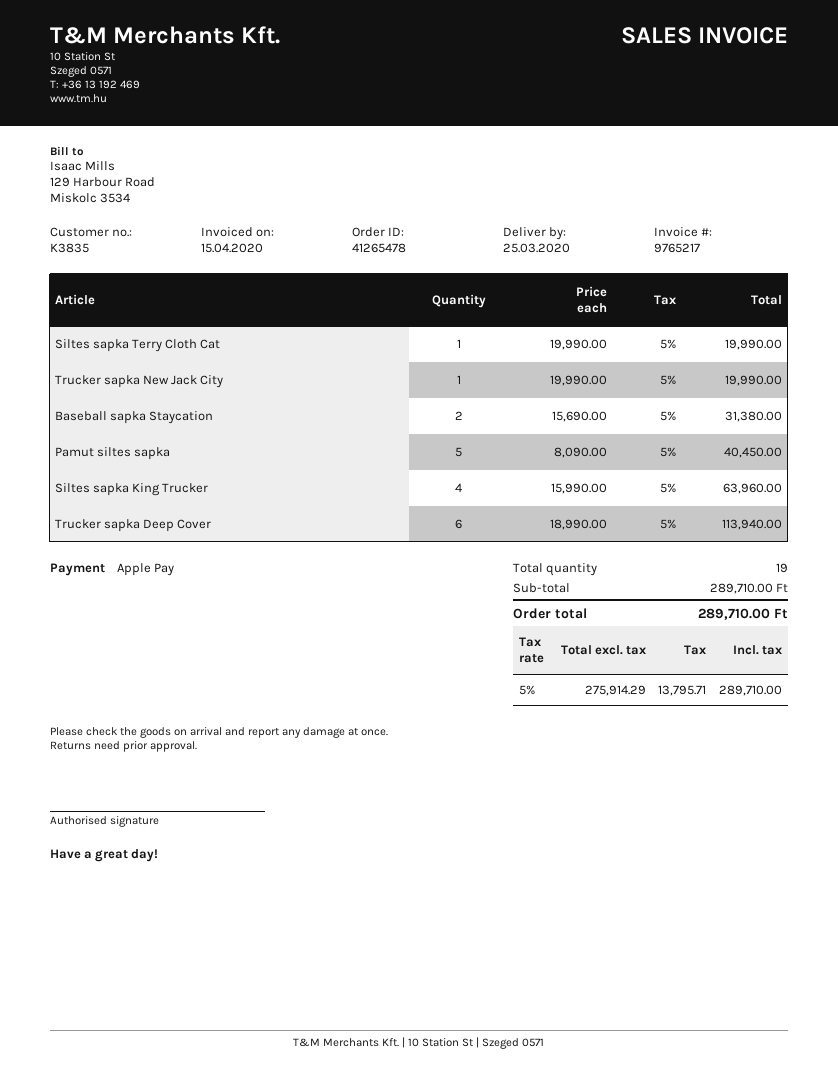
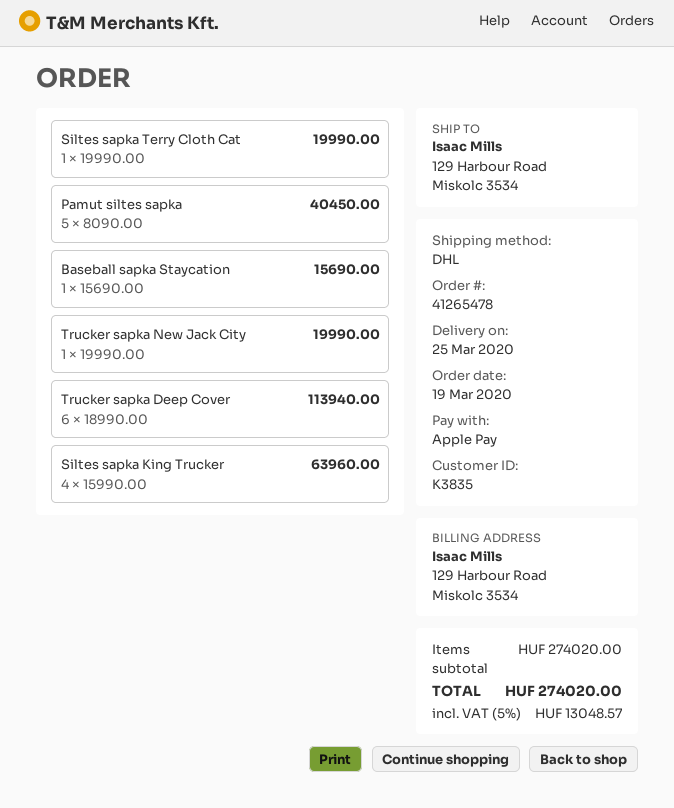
Baseball sapka Staycation: 2 x 15690.00 = 31380.00 -> 1 x 15690.00 = 15690.00
subtotal: 289710.00 -> 274020.00
tax: 5% = 13795.71 -> 5% = 13048.57
total: 289710.00 -> 274020.00

